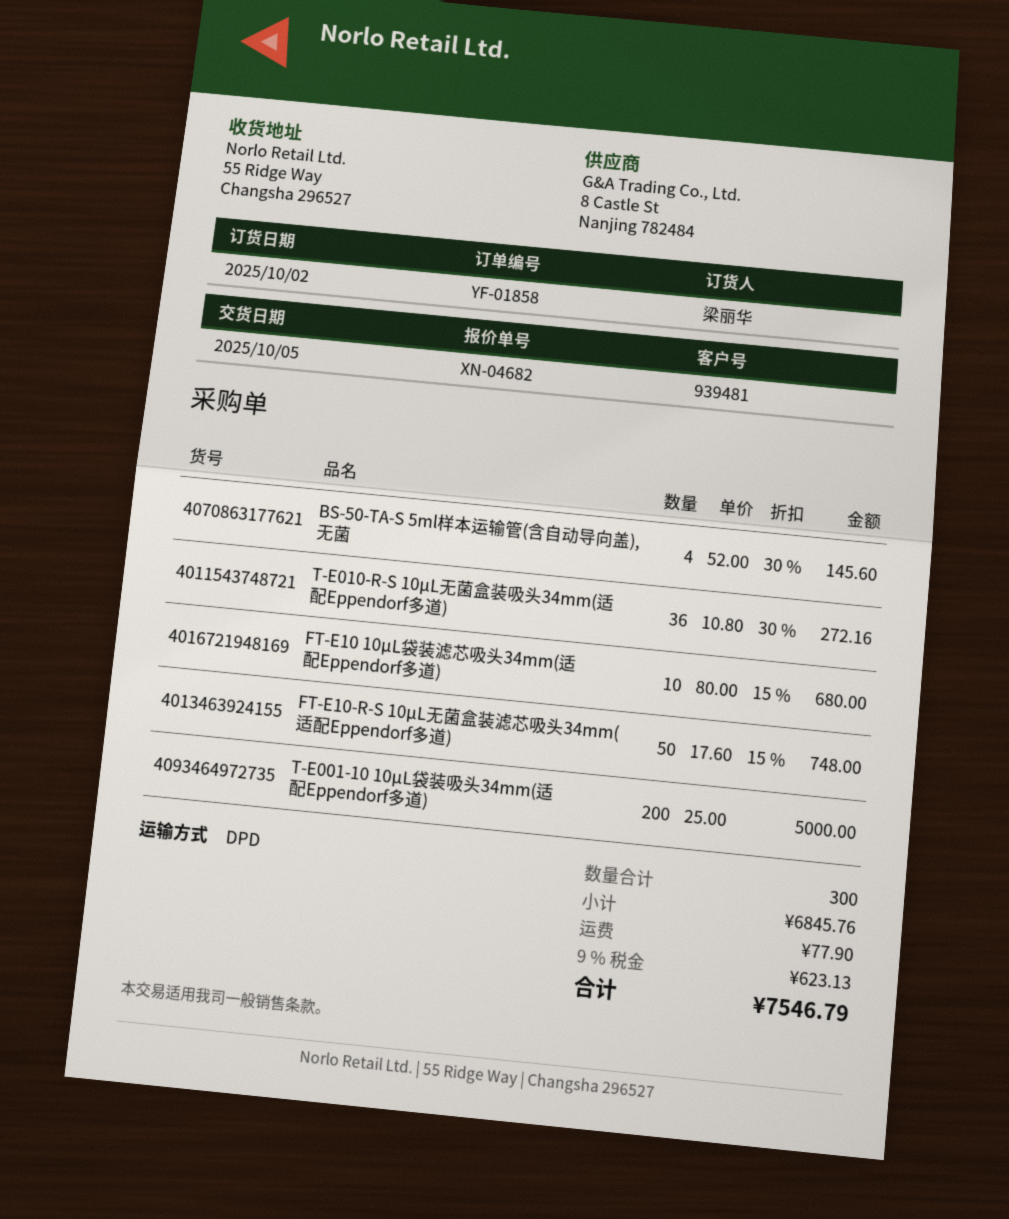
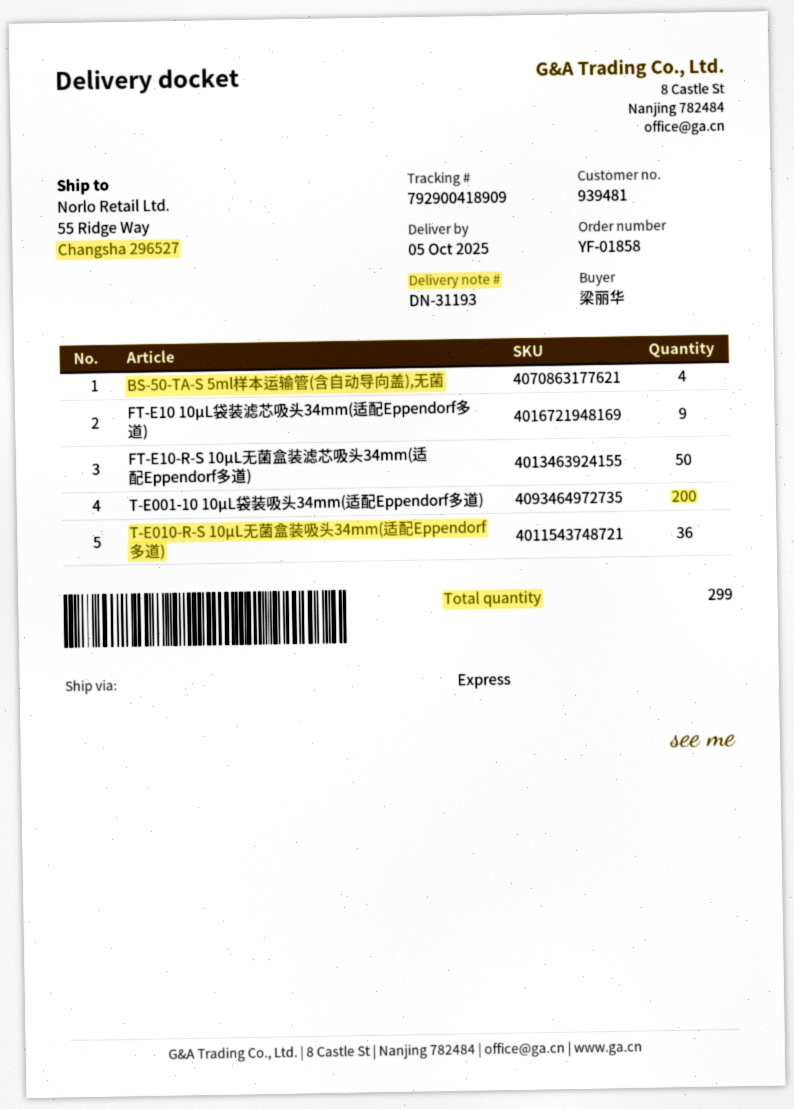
shipping method: DPD -> express
FT-E10 10μL袋装滤芯吸头34mm(适配Eppendorf多道): 10 -> 9
total quantity: 300 -> 299

